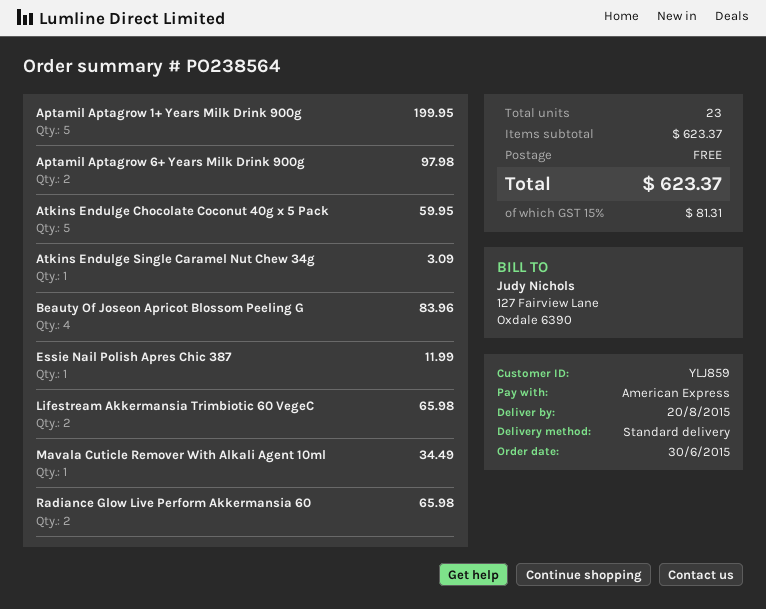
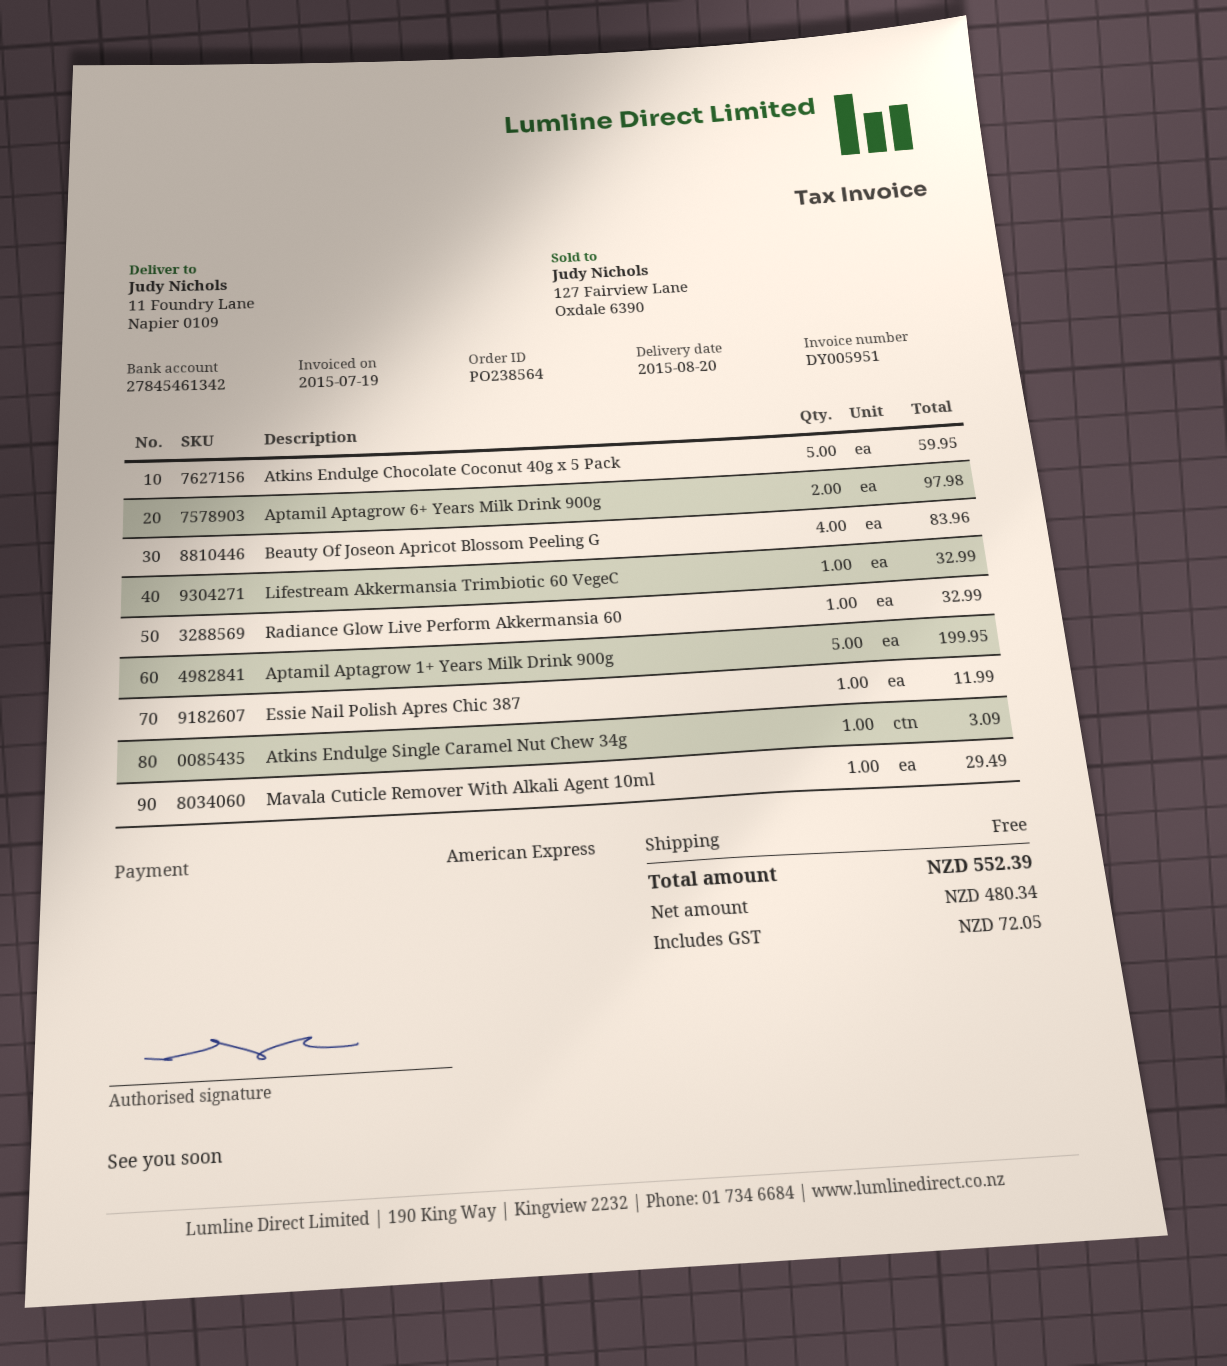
Lifestream Akkermansia Trimbiotic 60 VegeC: 2 for 65.98 -> 1 for 32.99
Mavala Cuticle Remover With Alkali Agent 10ml: 1 for 34.49 -> 1 for 29.49
Radiance Glow Live Perform Akkermansia 60: 2 for 65.98 -> 1 for 32.99
tax: 81.31 -> 72.05
total: 623.37 -> 552.39

